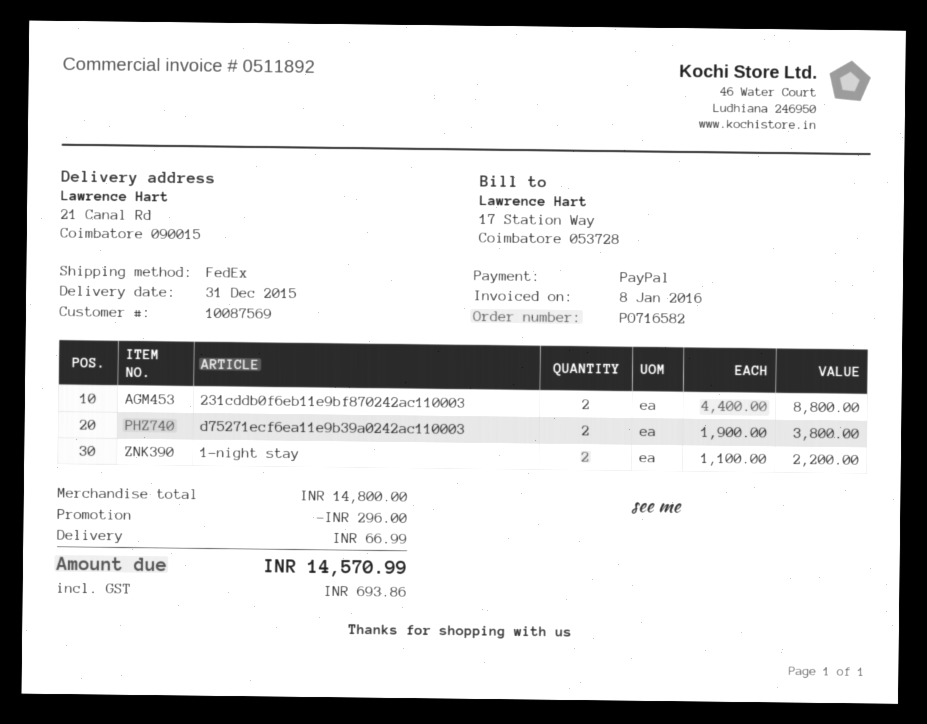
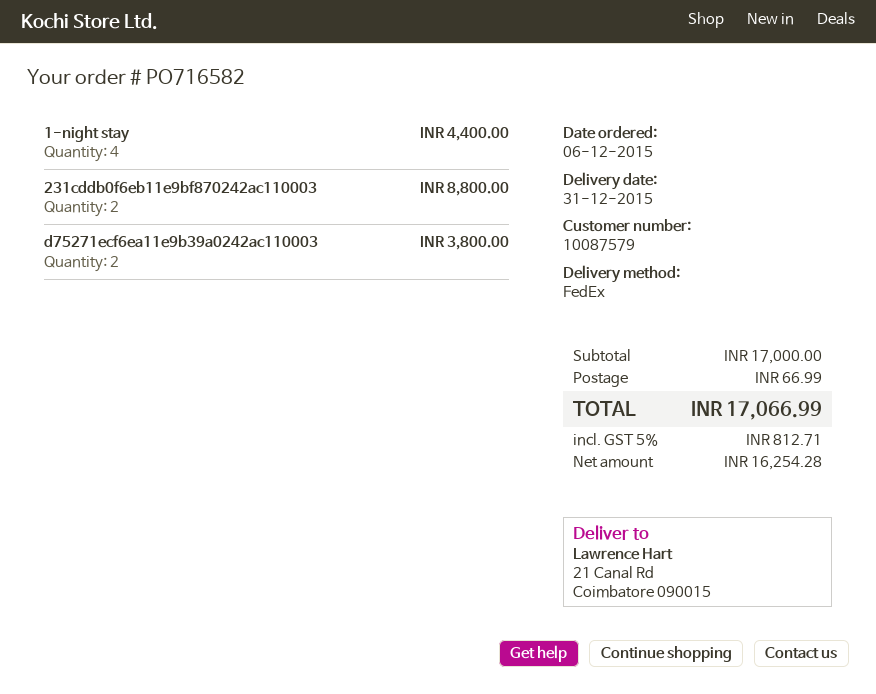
customer number: 10087569 -> 10087579
1-night stay: 2 for 2200.00 -> 4 for 4400.00
subtotal: 14800.00 -> 17000.00
discount: 296.00 -> none
tax: 693.86 -> 812.71
total: 14570.99 -> 17066.99

